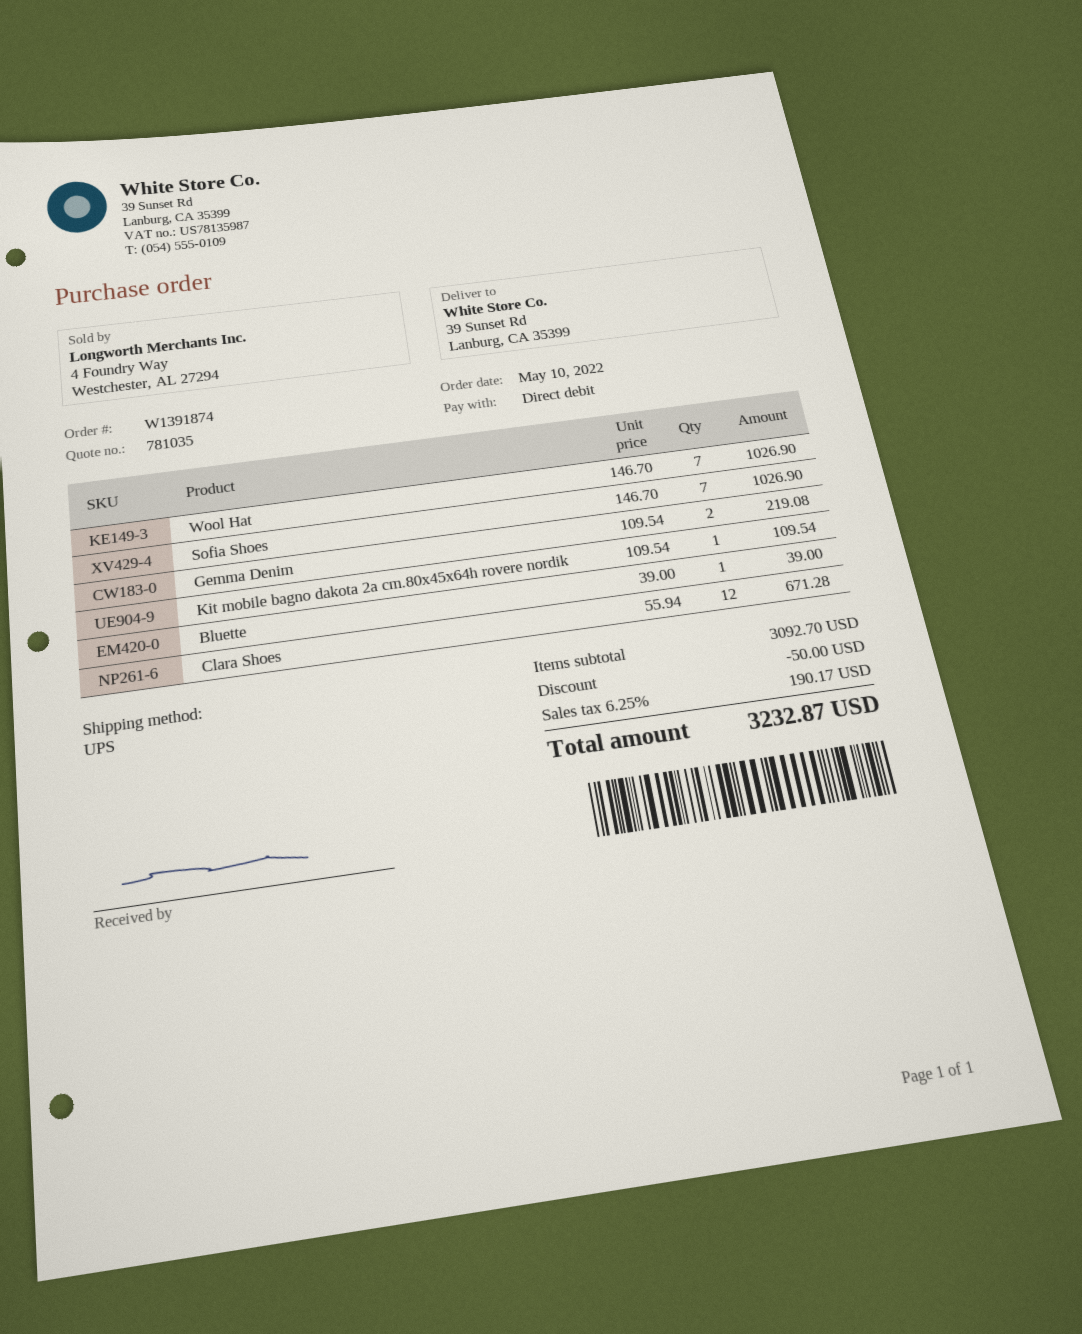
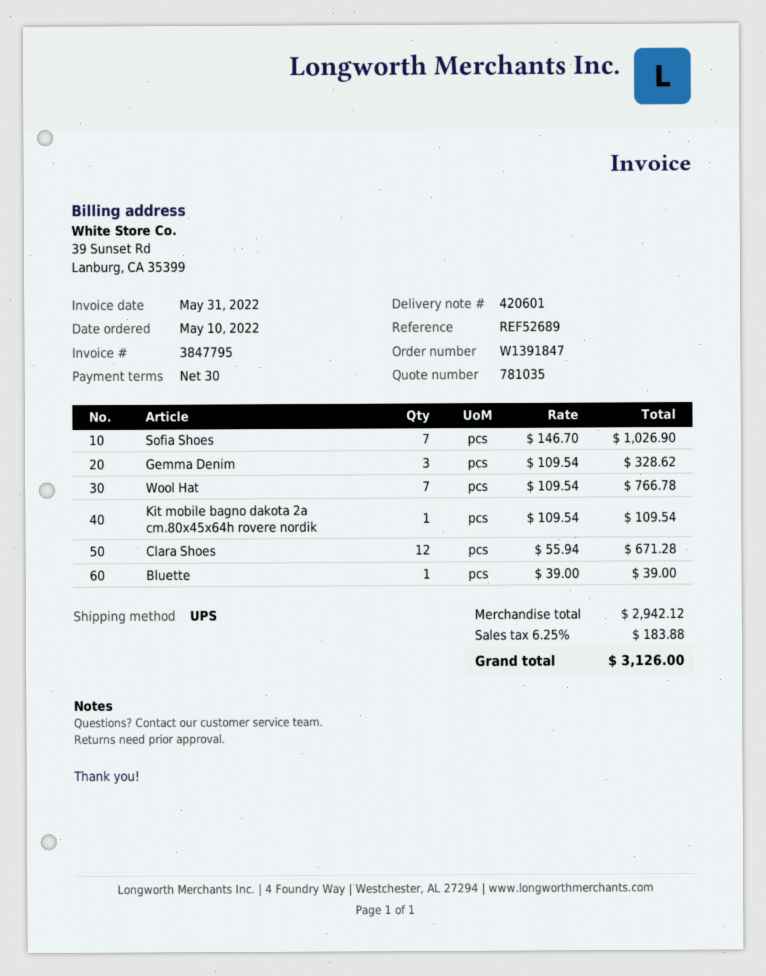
order number: W1391874 -> W1391847
Wool Hat: 7 x 146.70 = 1026.90 -> 7 x 109.54 = 766.78
Gemma Denim: 2 x 109.54 = 219.08 -> 3 x 109.54 = 328.62
subtotal: 3092.70 -> 2942.12
discount: 50.00 -> none
tax: 6.25% = 190.17 -> 6.25% = 183.88
total: 3232.87 -> 3126.00

